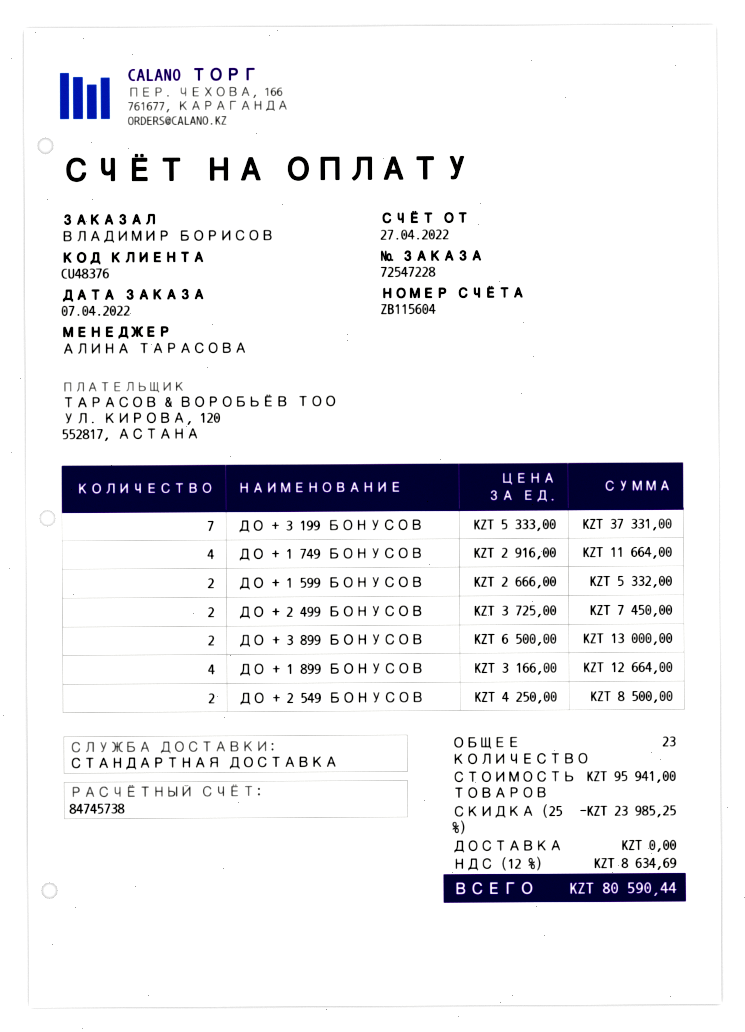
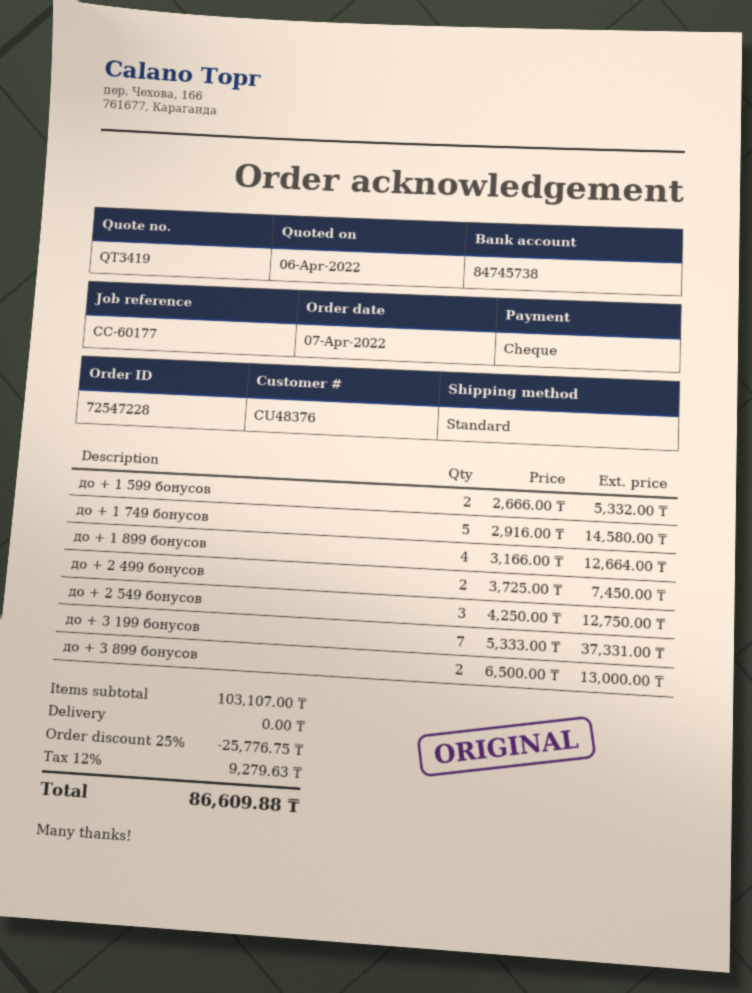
ДО + 1 749 БОНУСОВ: 4 x 2916.00 = 11664.00 -> 5 x 2916.00 = 14580.00
ДО + 2 549 БОНУСОВ: 2 x 4250.00 = 8500.00 -> 3 x 4250.00 = 12750.00
subtotal: 95941.00 -> 103107.00
discount: 25% = 23985.25 -> 25% = 25776.75
tax: 12% = 8634.69 -> 12% = 9279.63
total: 80590.44 -> 86609.88

